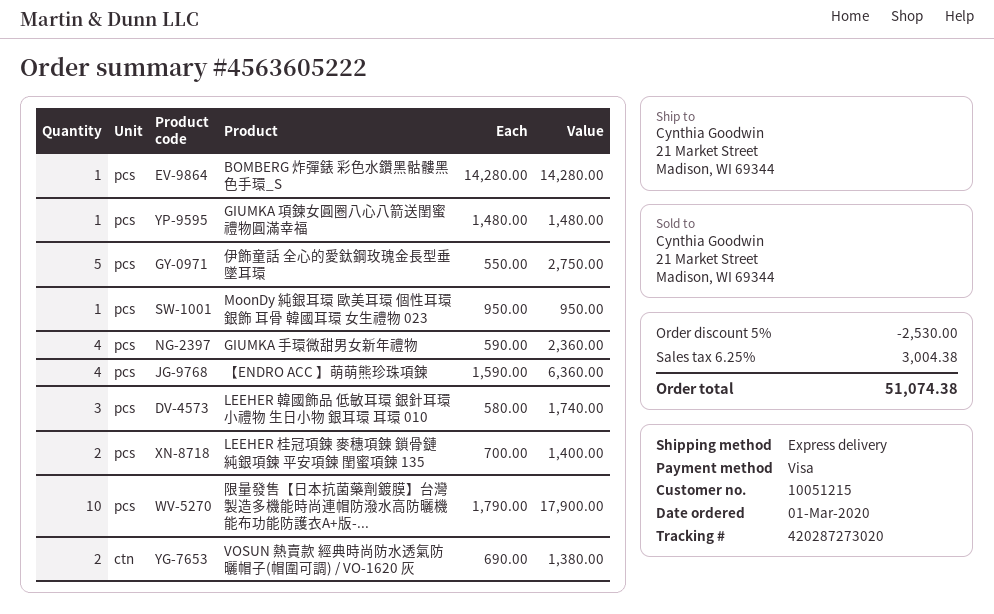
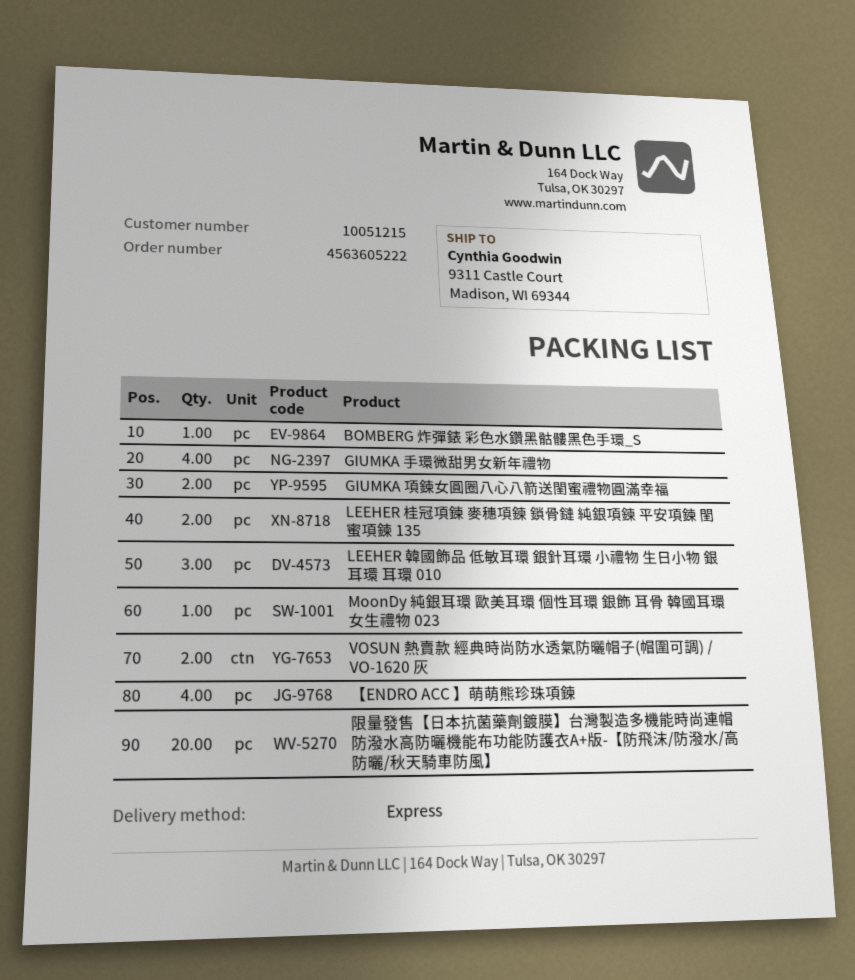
ship to: 21 Market Street, Madison, WI 69344 -> 9311 Castle Court, Madison, WI 69344
GIUMKA 項鍊女圓圈八心八箭送閨蜜禮物圓滿幸福: 1 -> 2
伊飾童話 全心的愛鈦鋼玫瑰金長型垂墜耳環: 5 -> none
限量發售【日本抗菌藥劑鍍膜】台灣製造多機能時尚連帽防潑水高防曬機能布功能防護衣A+版-...: 10 -> 20

